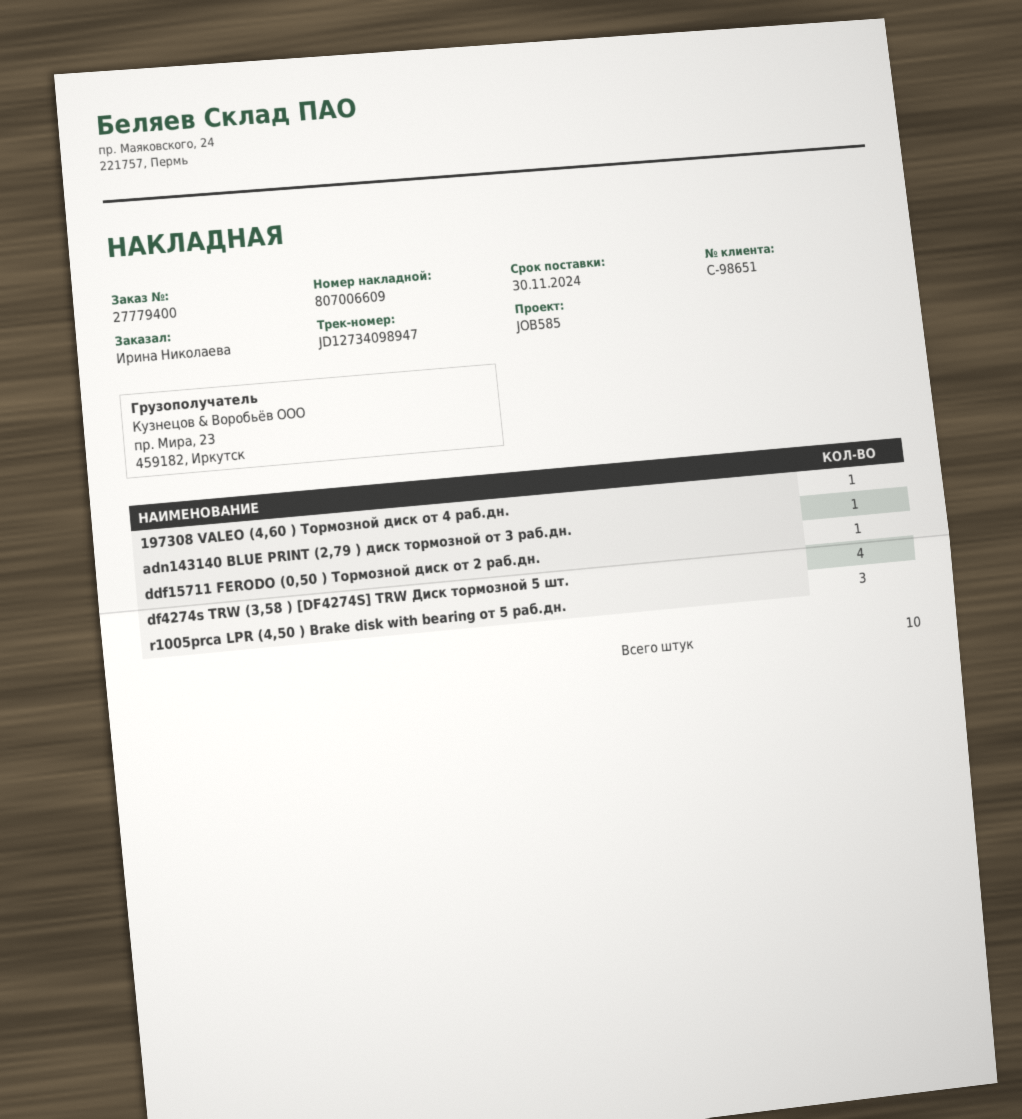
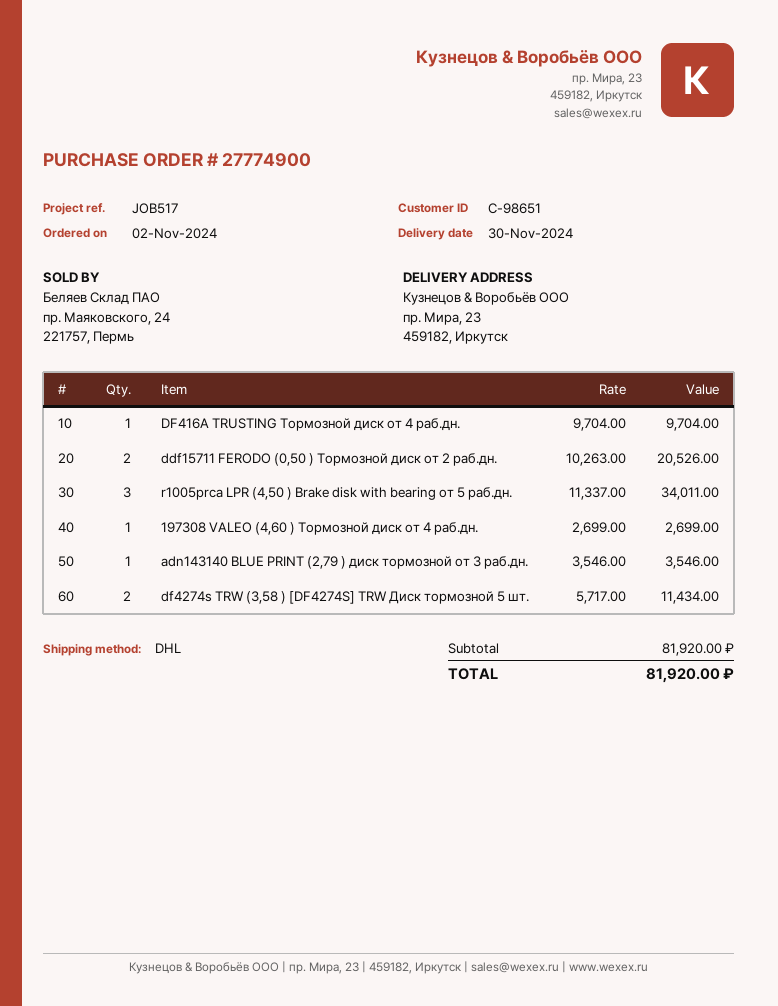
order number: 27779400 -> 27774900
reference: JOB585 -> JOB517
ddf15711 FERODO (0,50 ) Тормозной диск от 2 раб.дн.: 1 -> 2
df4274s TRW (3,58 ) [DF4274S] TRW Диск тормозной 5 шт.: 4 -> 2
DF416A TRUSTING Тормозной диск от 4 раб.дн.: none -> 1

